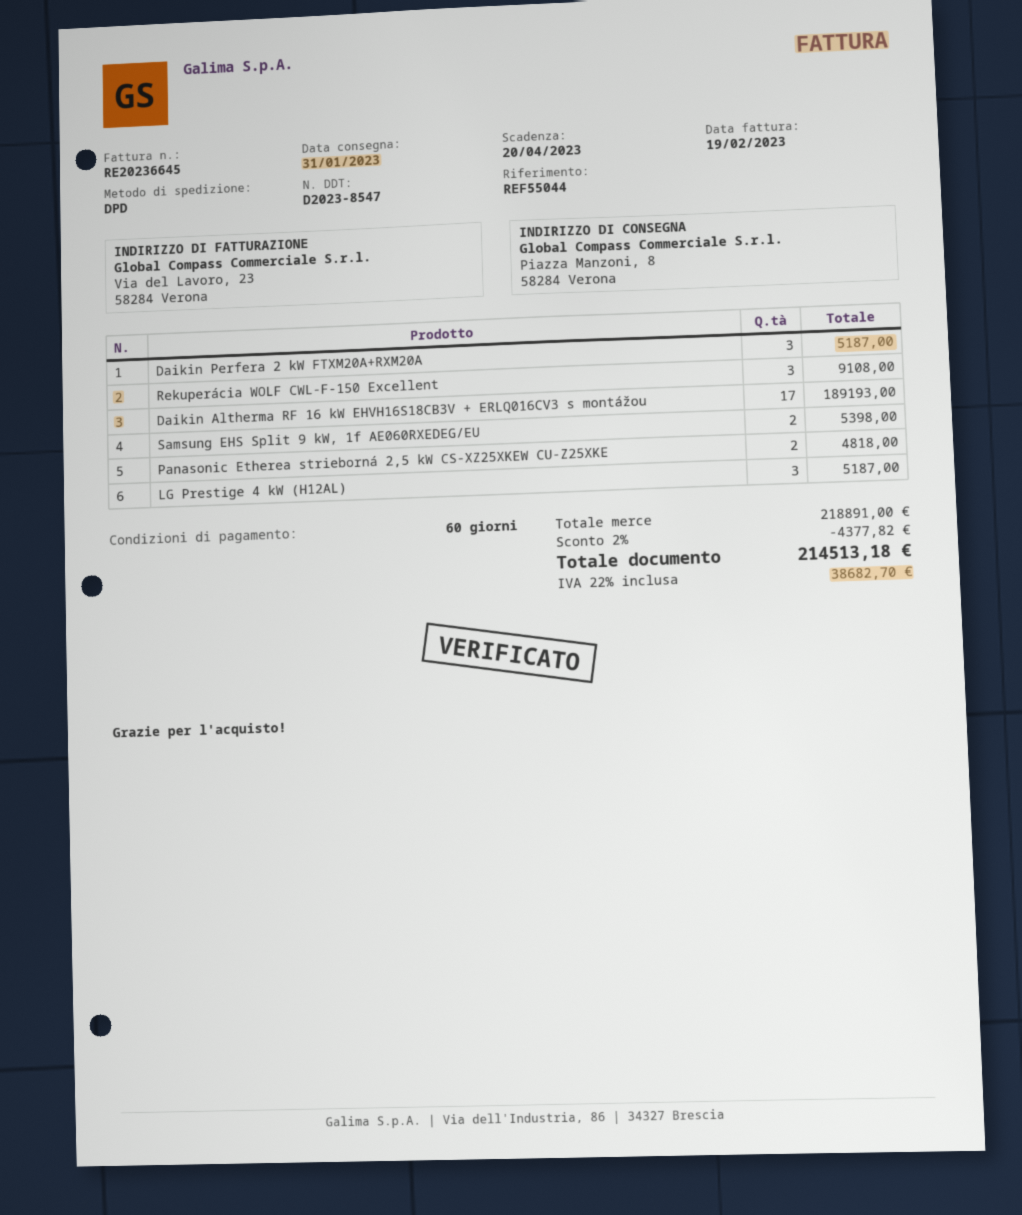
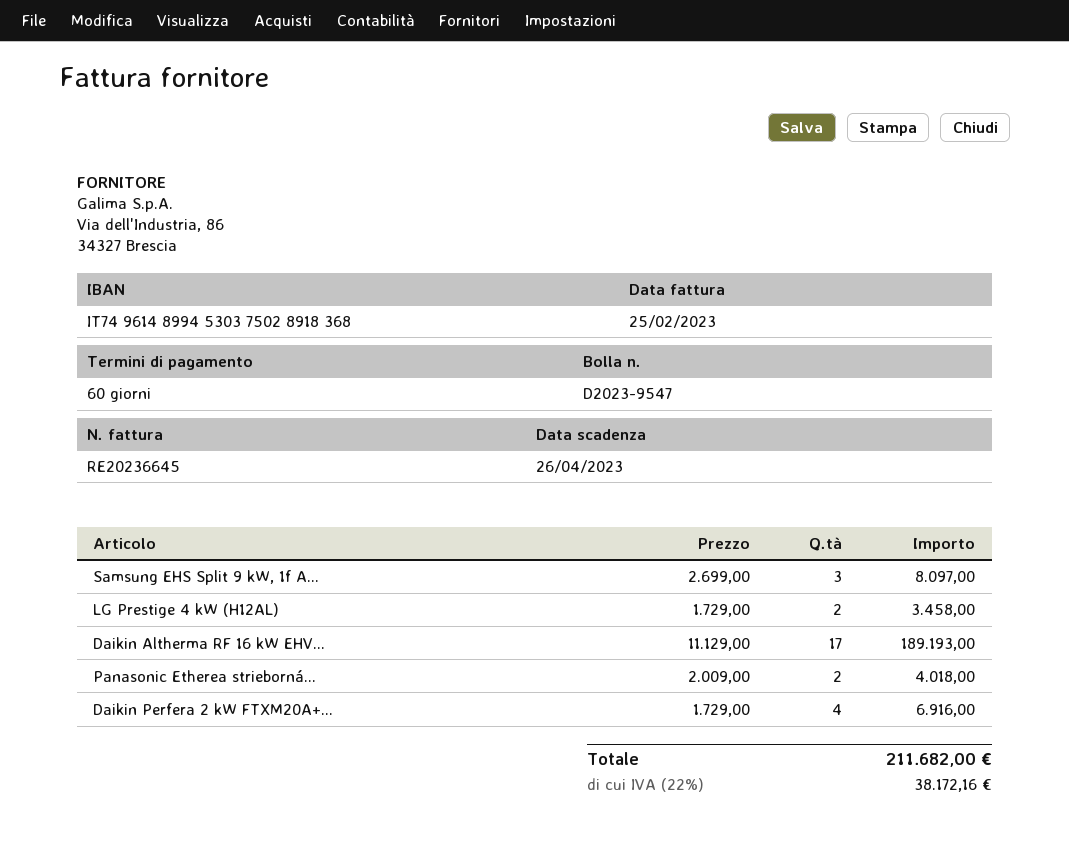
delivery note number: D2023-8547 -> D2023-9547
invoice date: 2023-02-19 -> 2023-02-25
due date: 2023-04-20 -> 2023-04-26
Daikin Perfera 2 kW FTXM20A+RXM20A: 3 for 5187.00 -> 4 for 6916.00
Rekuperácia WOLF CWL-F-150 Excellent: 3 for 9108.00 -> none
Samsung EHS Split 9 kW, 1f AE060RXEDEG/EU: 2 for 5398.00 -> 3 for 8097.00
Panasonic Etherea strieborná 2,5 kW CS-XZ25XKEW CU-Z25XKE: 2 for 4818.00 -> 2 for 4018.00
LG Prestige 4 kW (H12AL): 3 for 5187.00 -> 2 for 3458.00
discount: 2% = 4377.82 -> none
tax: 22% = 38682.70 -> 22% = 38172.16
total: 214513.18 -> 211682.00

